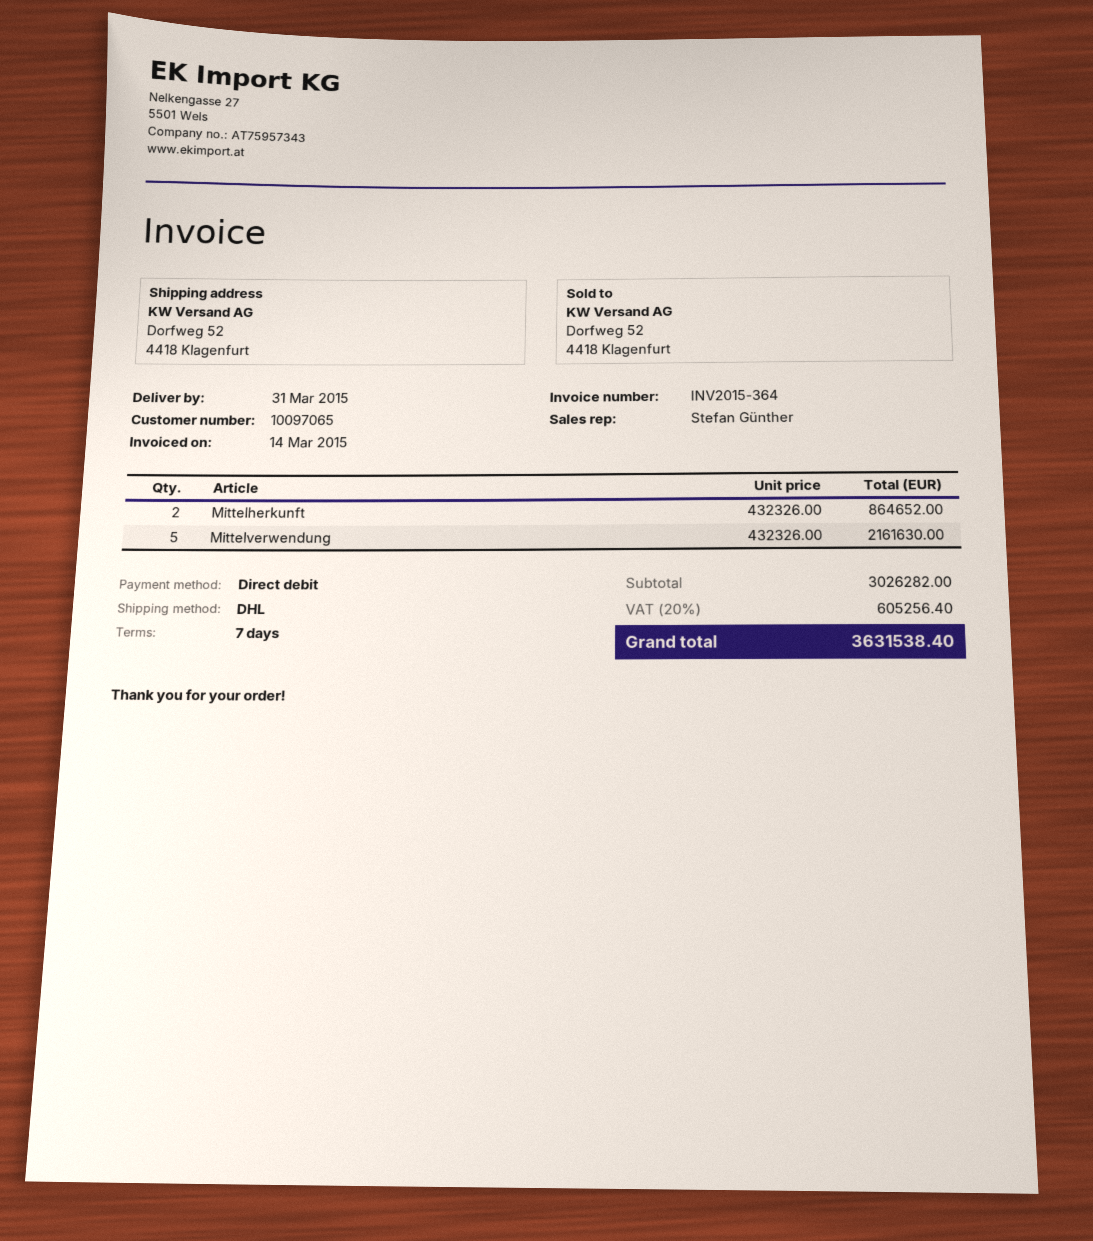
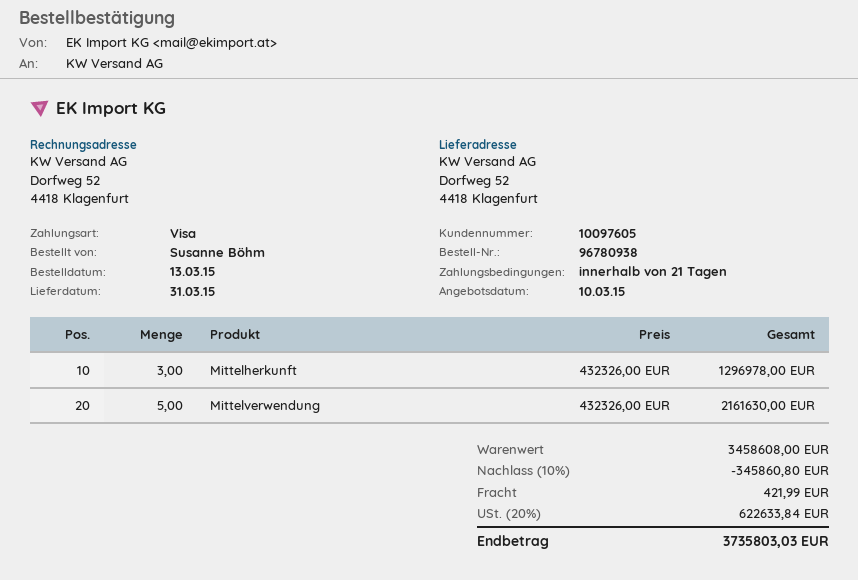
payment terms: 7 days -> 21 days
customer number: 10097065 -> 10097605
payment method: direct debit -> Visa
Mittelherkunft: 2 x 432326.00 = 864652.00 -> 3 x 432326.00 = 1296978.00
subtotal: 3026282.00 -> 3458608.00
discount: none -> 10% = 345860.80
shipping: none -> 421.99
tax: 20% = 605256.40 -> 20% = 622633.84
total: 3631538.40 -> 3735803.03

